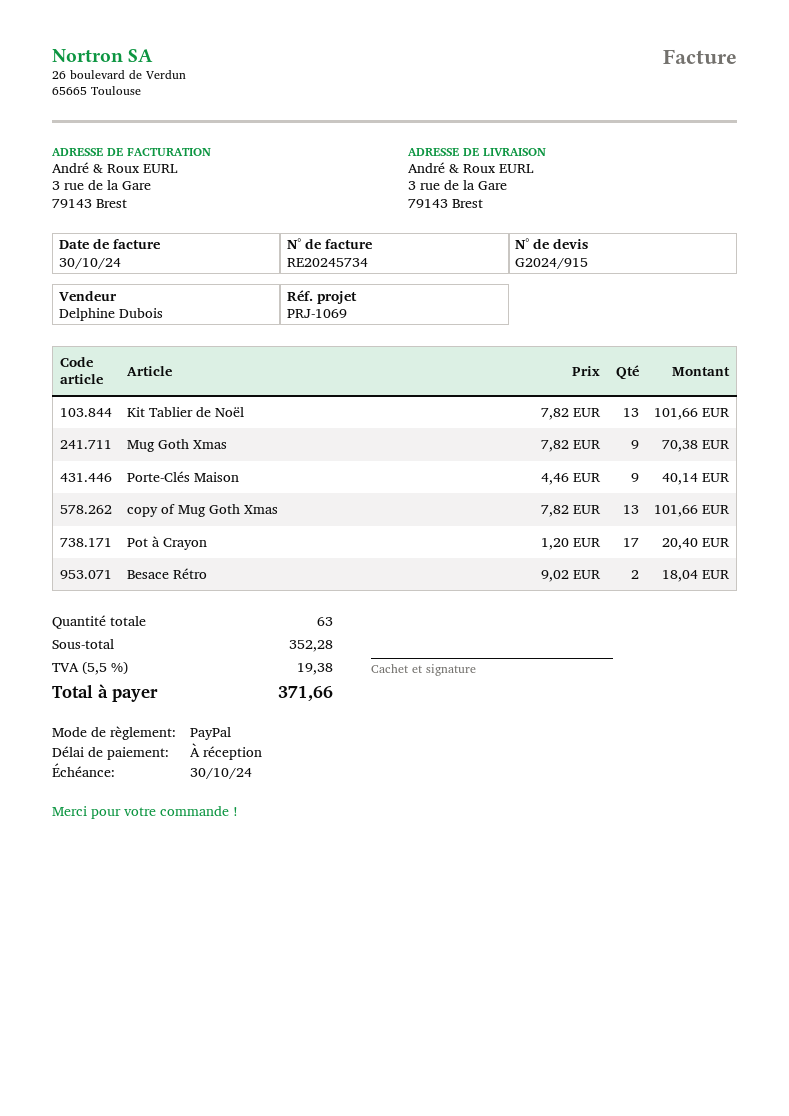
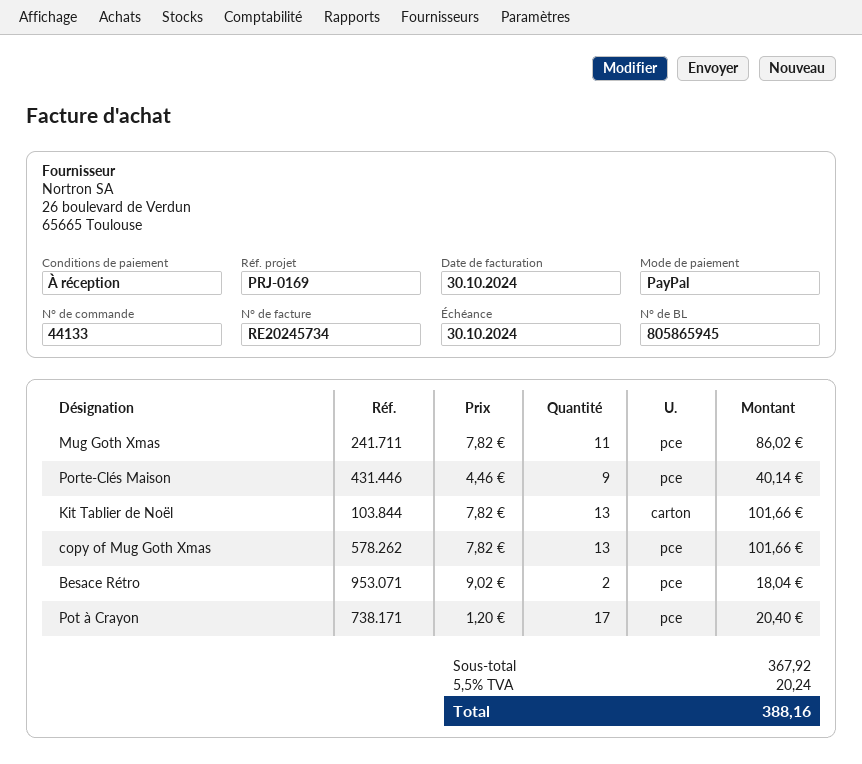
reference: PRJ-1069 -> PRJ-0169
Mug Goth Xmas: 9 x 7.82 = 70.38 -> 11 x 7.82 = 86.02
subtotal: 352.28 -> 367.92
tax: 5.5% = 19.38 -> 5.5% = 20.24
total: 371.66 -> 388.16

